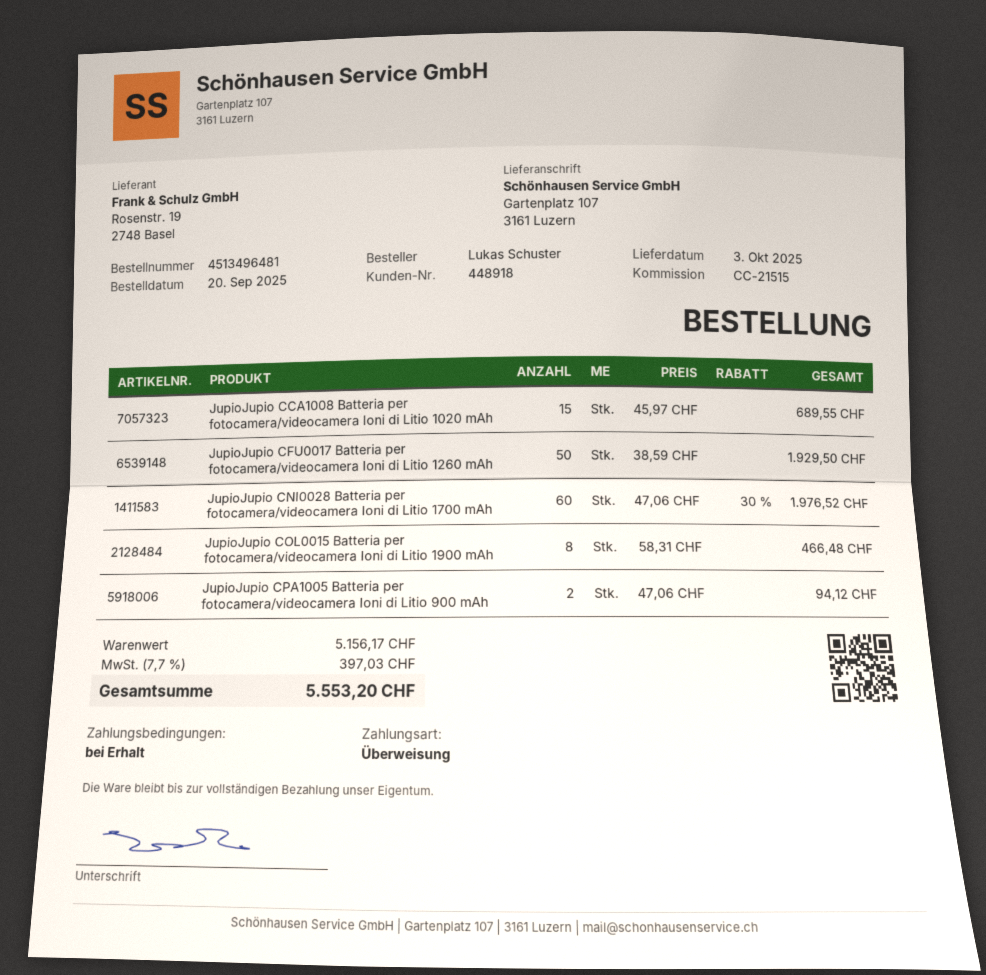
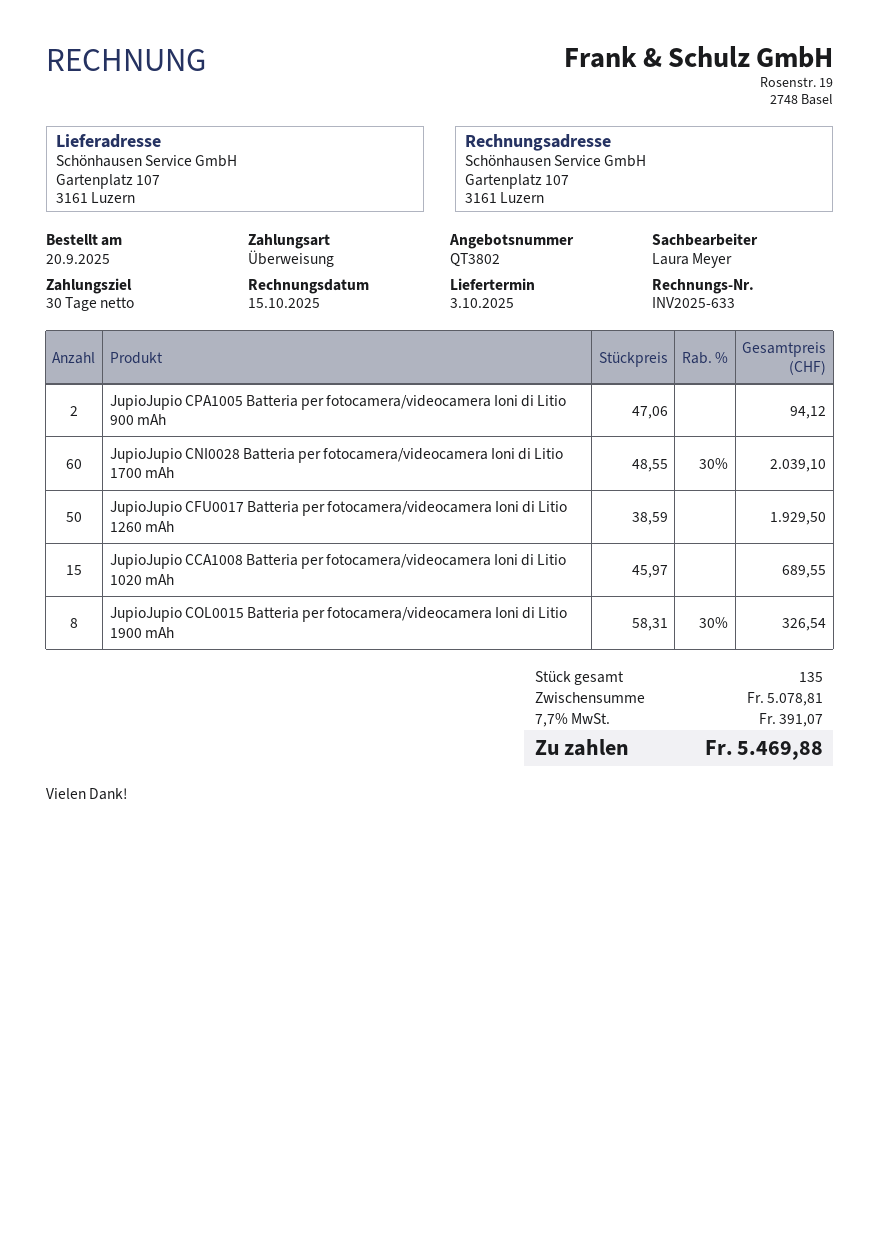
payment terms: on receipt -> 30 days
JupioJupio CNI0028 Batteria per fotocamera/videocamera Ioni di Litio 1700 mAh: 60 x 47.06 - 30% = 1976.52 -> 60 x 48.55 - 30% = 2039.10
JupioJupio COL0015 Batteria per fotocamera/videocamera Ioni di Litio 1900 mAh: 8 x 58.31 = 466.48 -> 8 x 58.31 - 30% = 326.54
subtotal: 5156.17 -> 5078.81
tax: 7.7% = 397.03 -> 7.7% = 391.07
total: 5553.20 -> 5469.88

